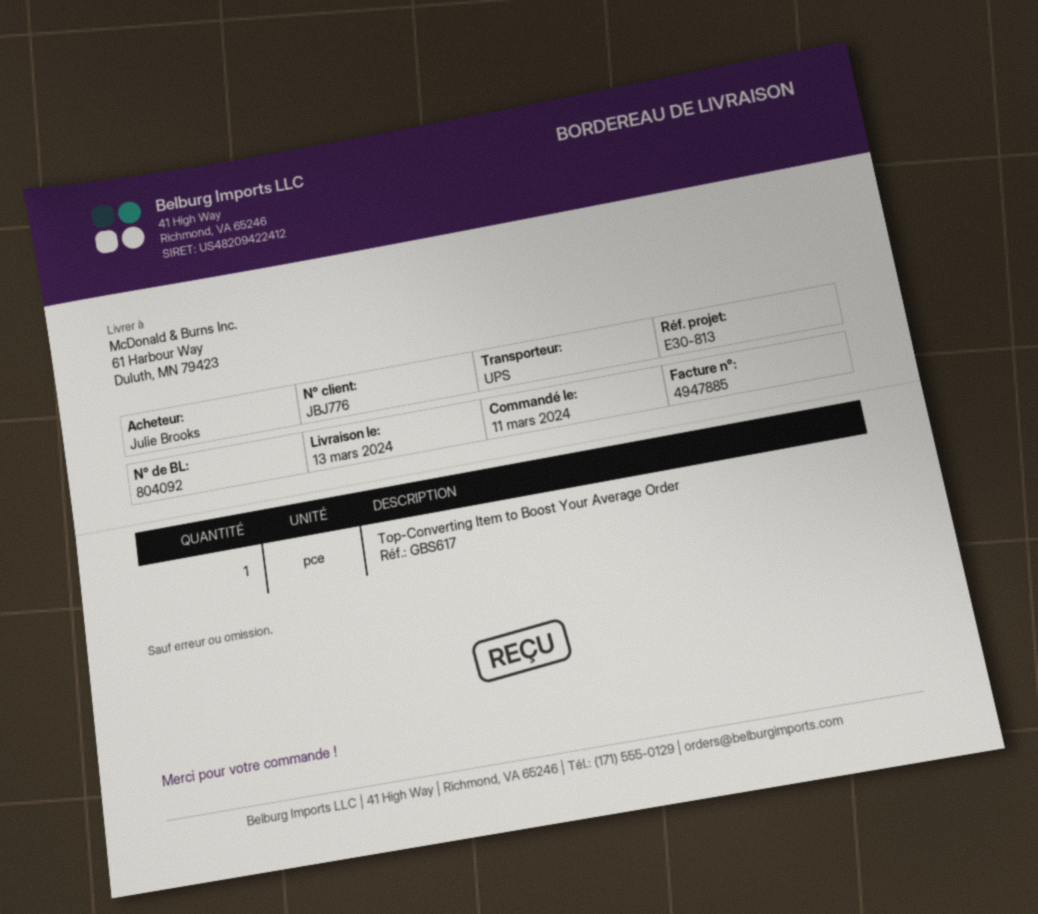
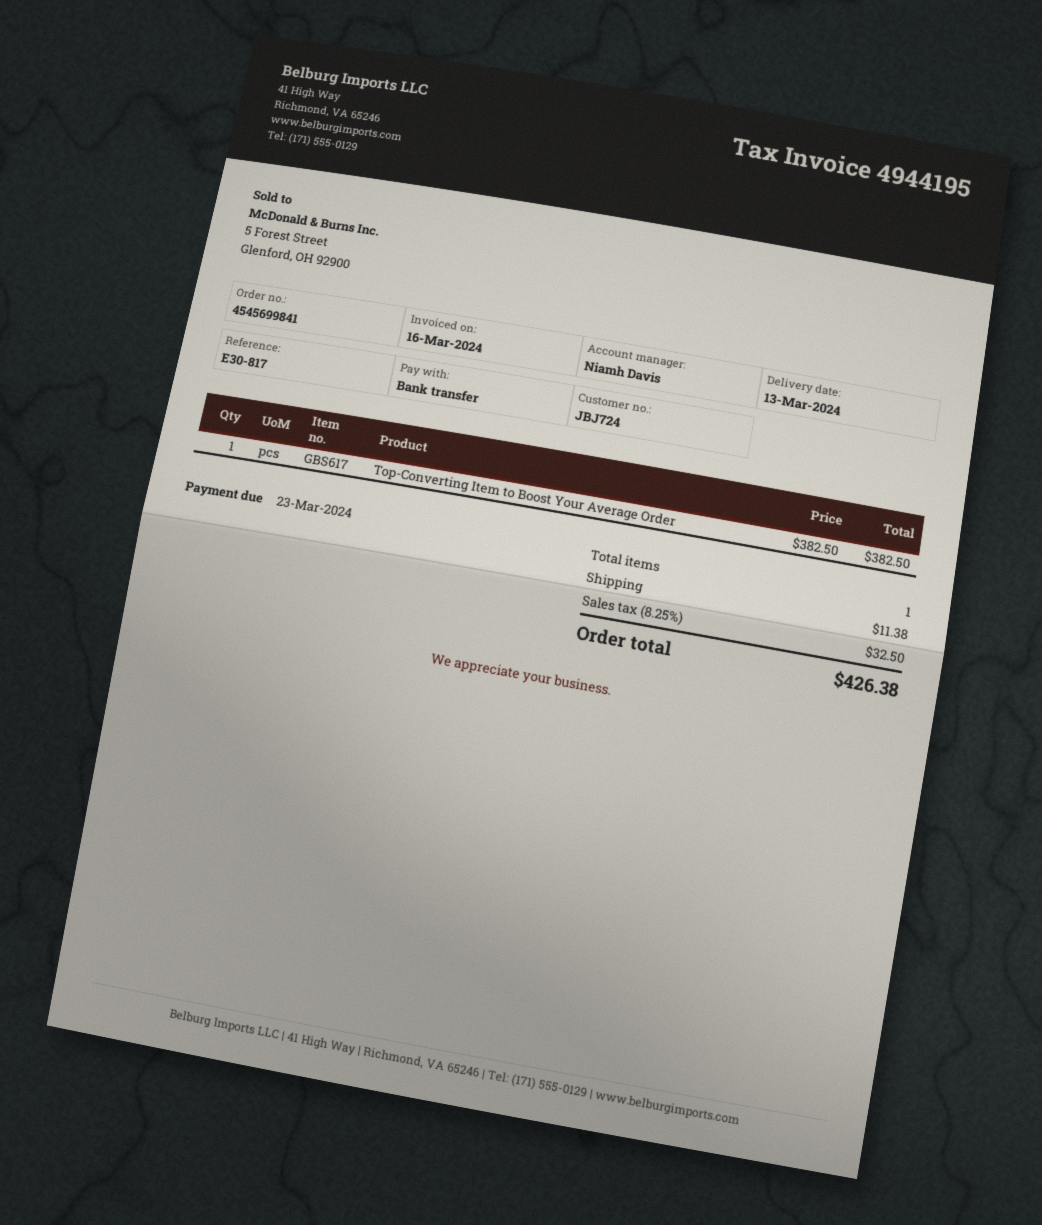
invoice number: 4947885 -> 4944195
customer number: JBJ776 -> JBJ724
reference: E30-813 -> E30-817

